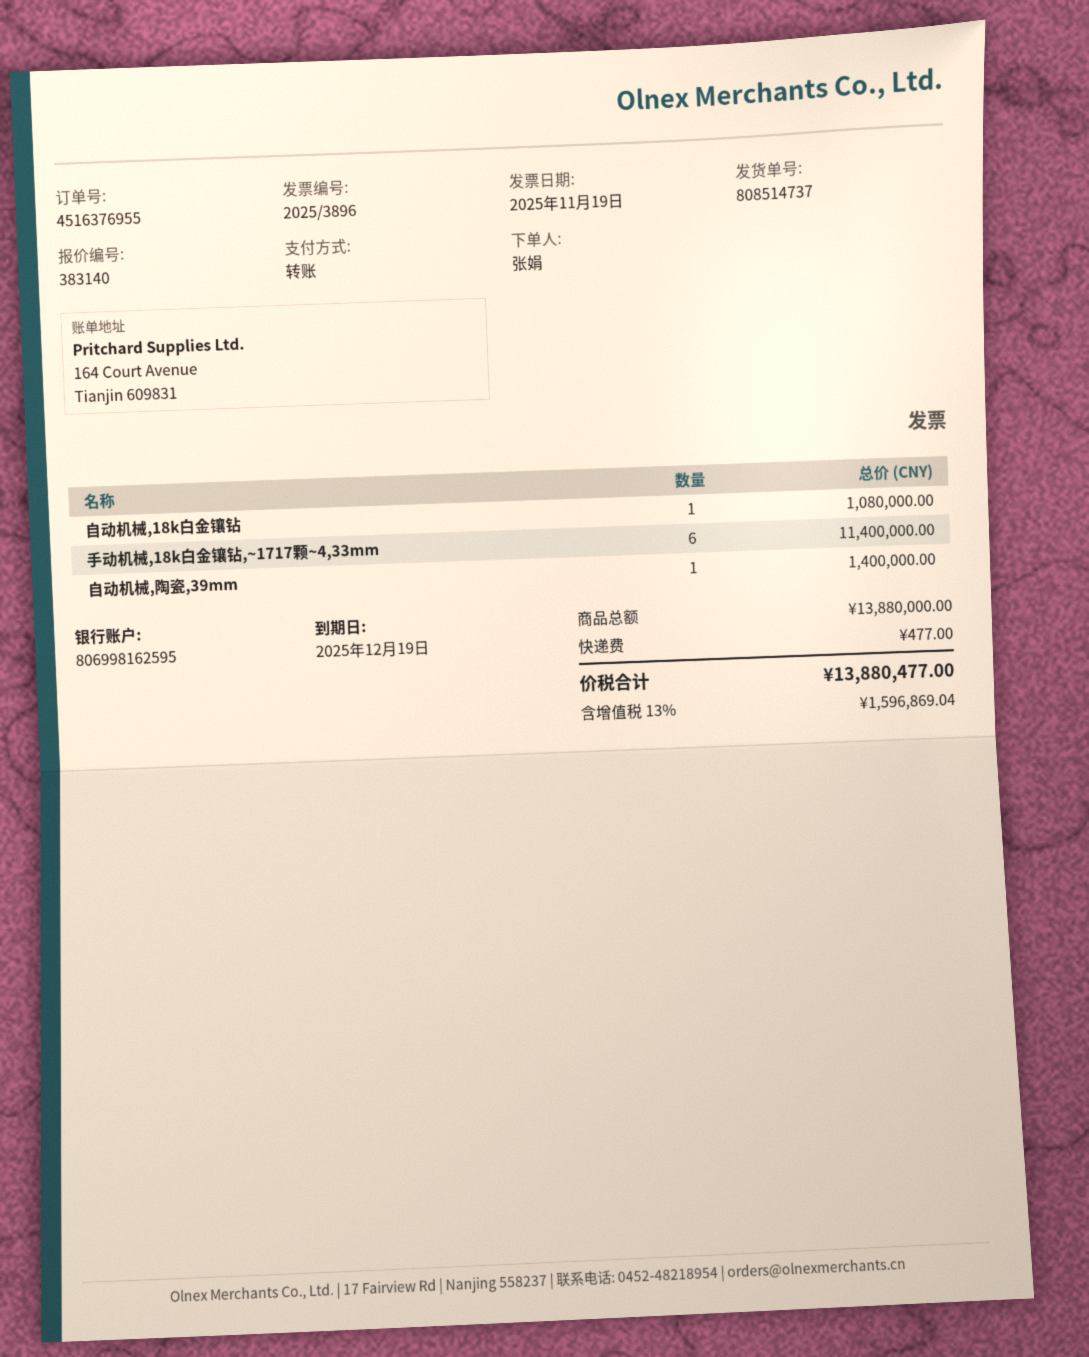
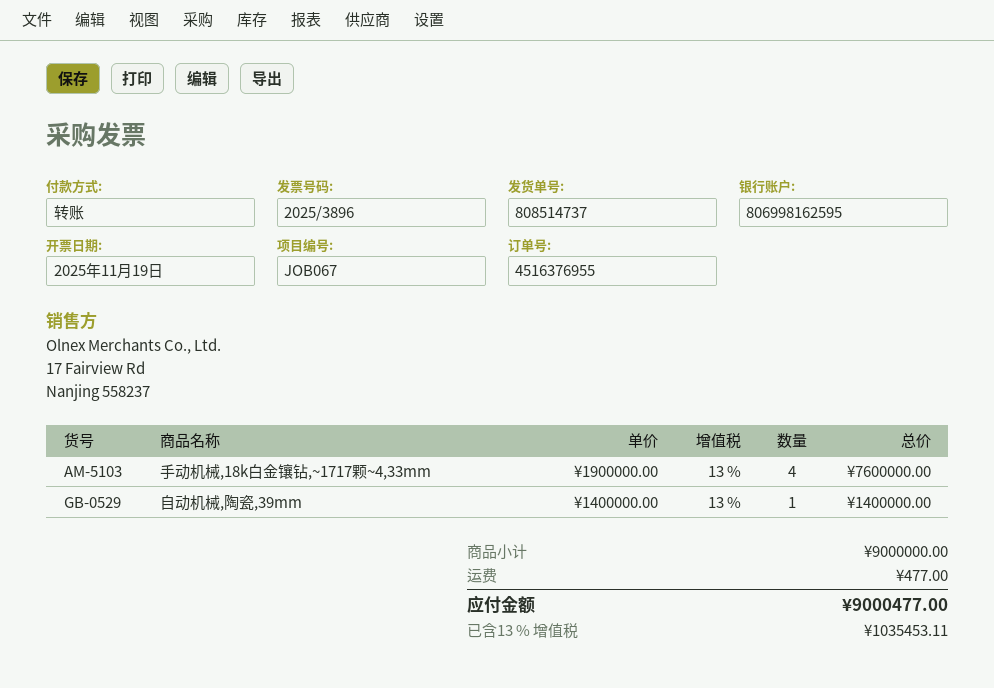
自动机械,18k白金镶钻: 1 for 1080000.00 -> none
手动机械,18k白金镶钻,~1717颗~4,33mm: 6 for 11400000.00 -> 4 for 7600000.00
subtotal: 13880000.00 -> 9000000.00
tax: 13% = 1596869.04 -> 13% = 1035453.11
total: 13880477.00 -> 9000477.00

